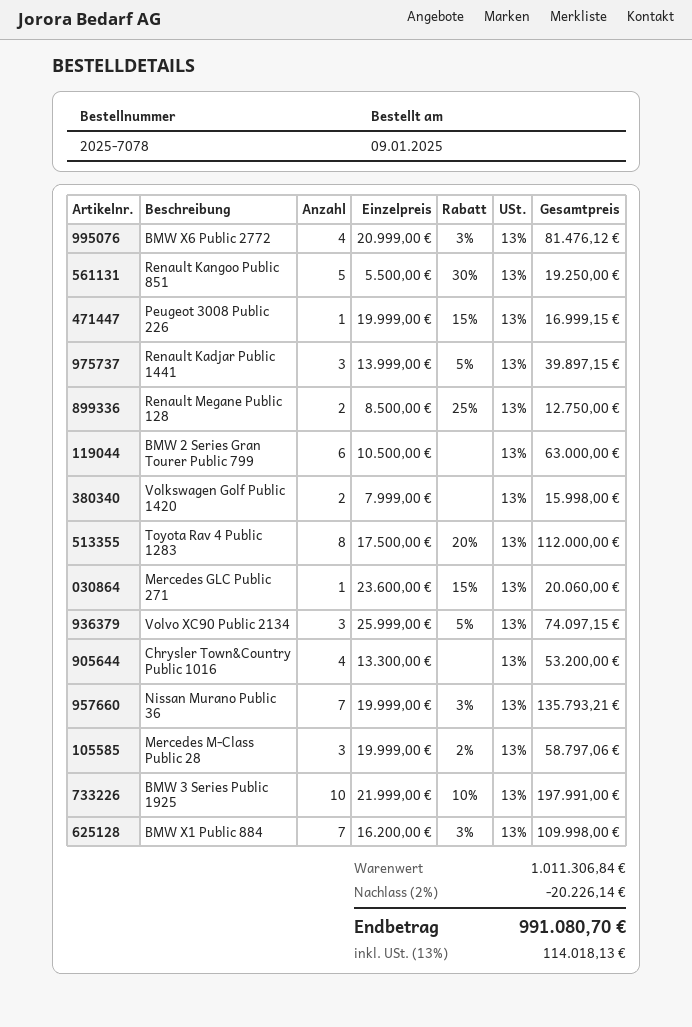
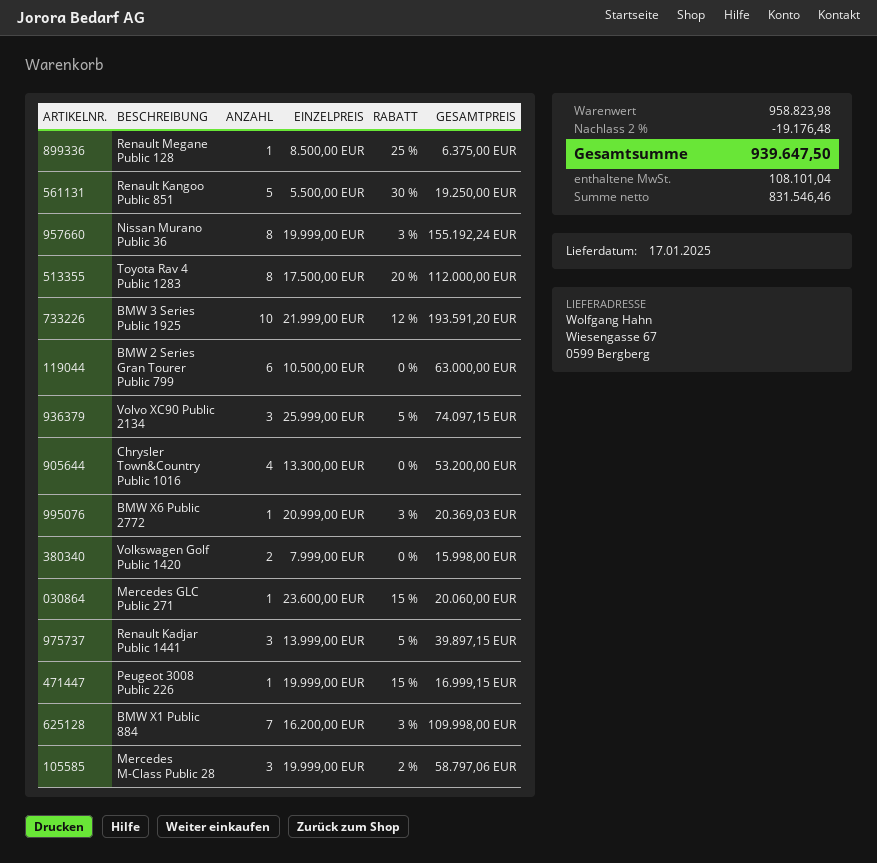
BMW X6 Public 2772: 4 x 20999.00 - 3% = 81476.12 -> 1 x 20999.00 - 3% = 20369.03
Renault Megane Public 128: 2 x 8500.00 - 25% = 12750.00 -> 1 x 8500.00 - 25% = 6375.00
Nissan Murano Public 36: 7 x 19999.00 - 3% = 135793.21 -> 8 x 19999.00 - 3% = 155192.24
BMW 3 Series Public 1925: 10 x 21999.00 - 10% = 197991.00 -> 10 x 21999.00 - 12% = 193591.20
subtotal: 1011306.84 -> 958823.98
discount: 2% = 20226.14 -> 2% = 19176.48
tax: 114018.13 -> 108101.04
total: 991080.70 -> 939647.50

